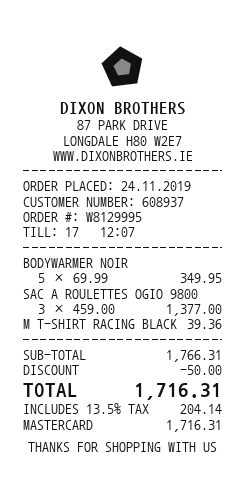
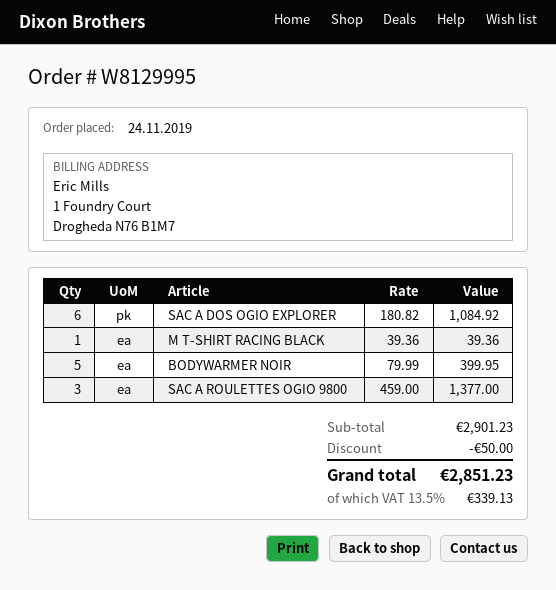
BODYWARMER NOIR: 5 x 69.99 = 349.95 -> 5 x 79.99 = 399.95
SAC A DOS OGIO EXPLORER: none -> 6 x 180.82 = 1084.92
subtotal: 1766.31 -> 2901.23
tax: 13.5% = 204.14 -> 13.5% = 339.13
total: 1716.31 -> 2851.23

